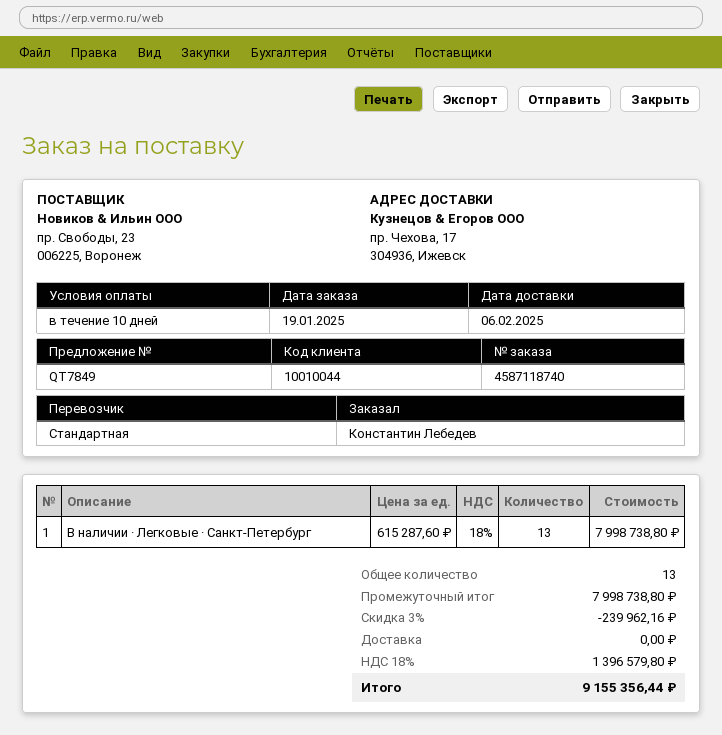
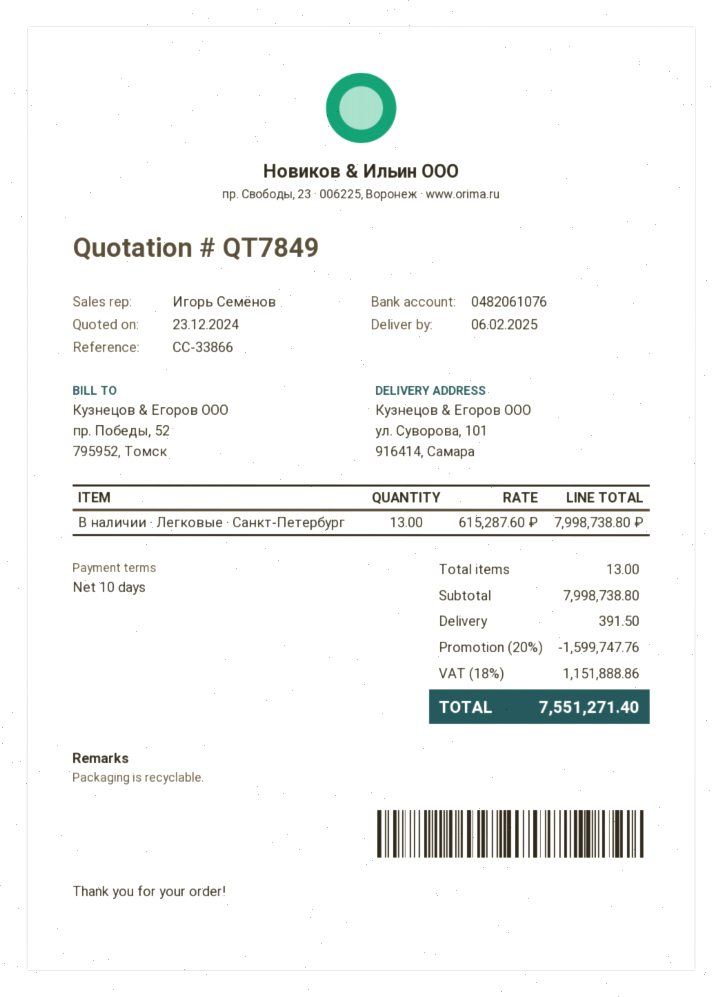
ship to: пр. Чехова, 17, 304936, Ижевск -> ул. Суворова, 101, 916414, Самара
discount: 3% = 239962.16 -> 20% = 1599747.76
shipping: 0.00 -> 391.50
tax: 18% = 1396579.80 -> 18% = 1151888.86
total: 9155356.44 -> 7551271.40

